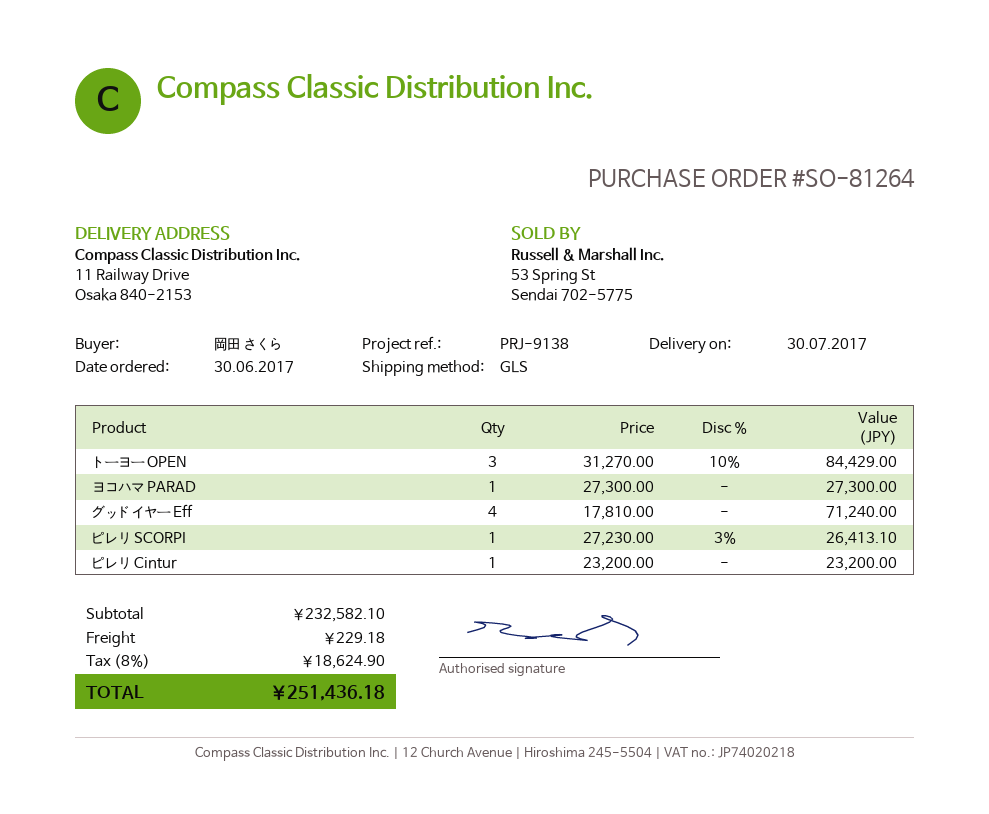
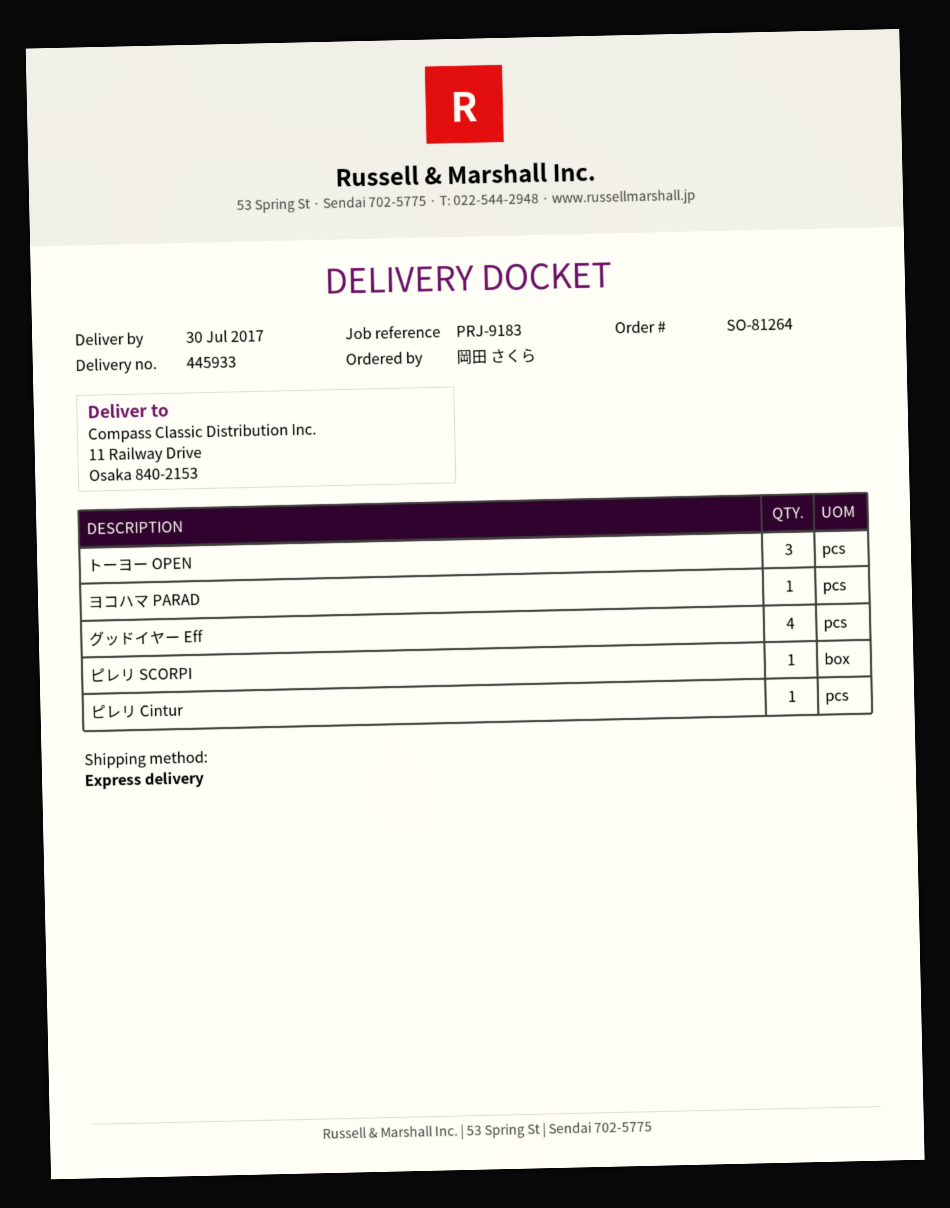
reference: PRJ-9138 -> PRJ-9183
shipping method: GLS -> express

